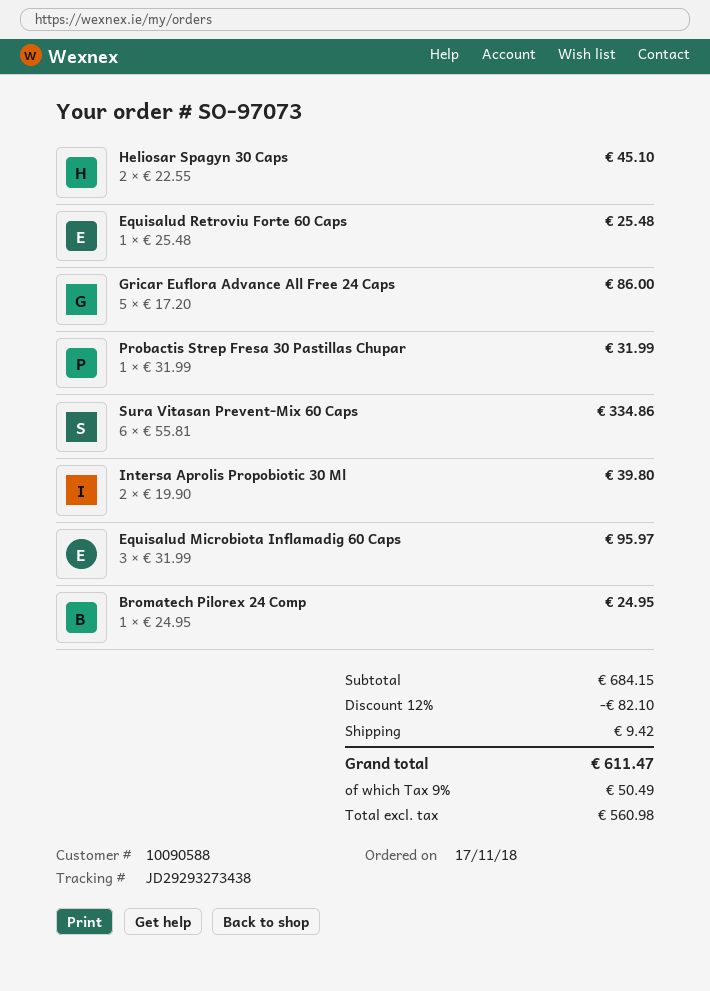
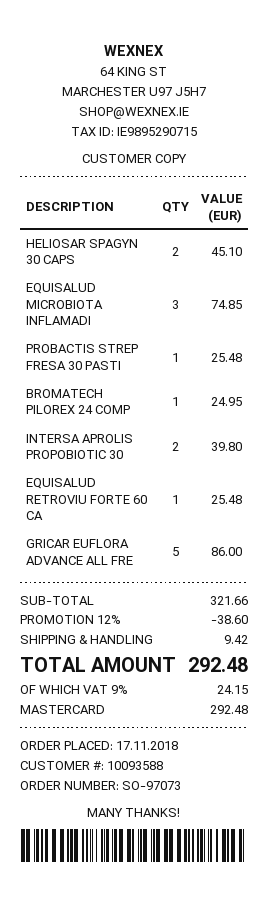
customer number: 10090588 -> 10093588
Probactis Strep Fresa 30 Pastillas Chupar: 1 for 31.99 -> 1 for 25.48
Sura Vitasan Prevent-Mix 60 Caps: 6 for 334.86 -> none
Equisalud Microbiota Inflamadig 60 Caps: 3 for 95.97 -> 3 for 74.85
subtotal: 684.15 -> 321.66
discount: 12% = 82.10 -> 12% = 38.60
tax: 9% = 50.49 -> 9% = 24.15
total: 611.47 -> 292.48

